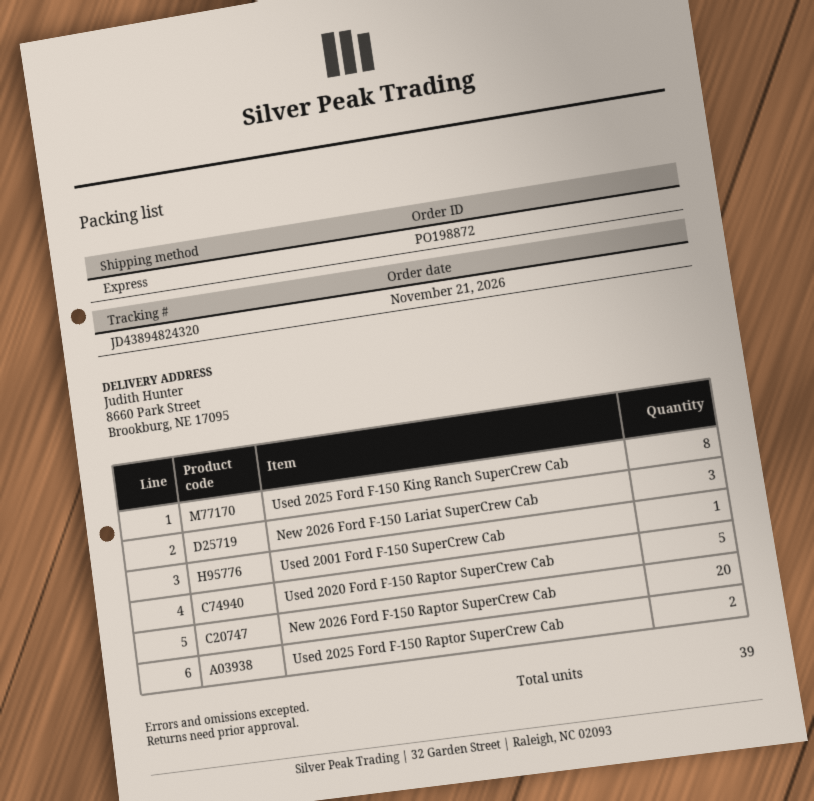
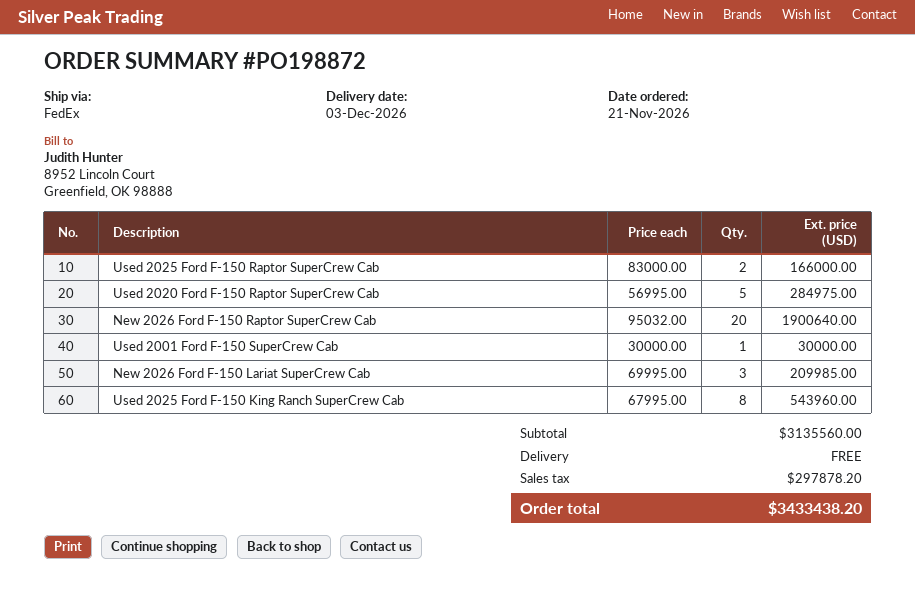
shipping method: express -> FedEx

